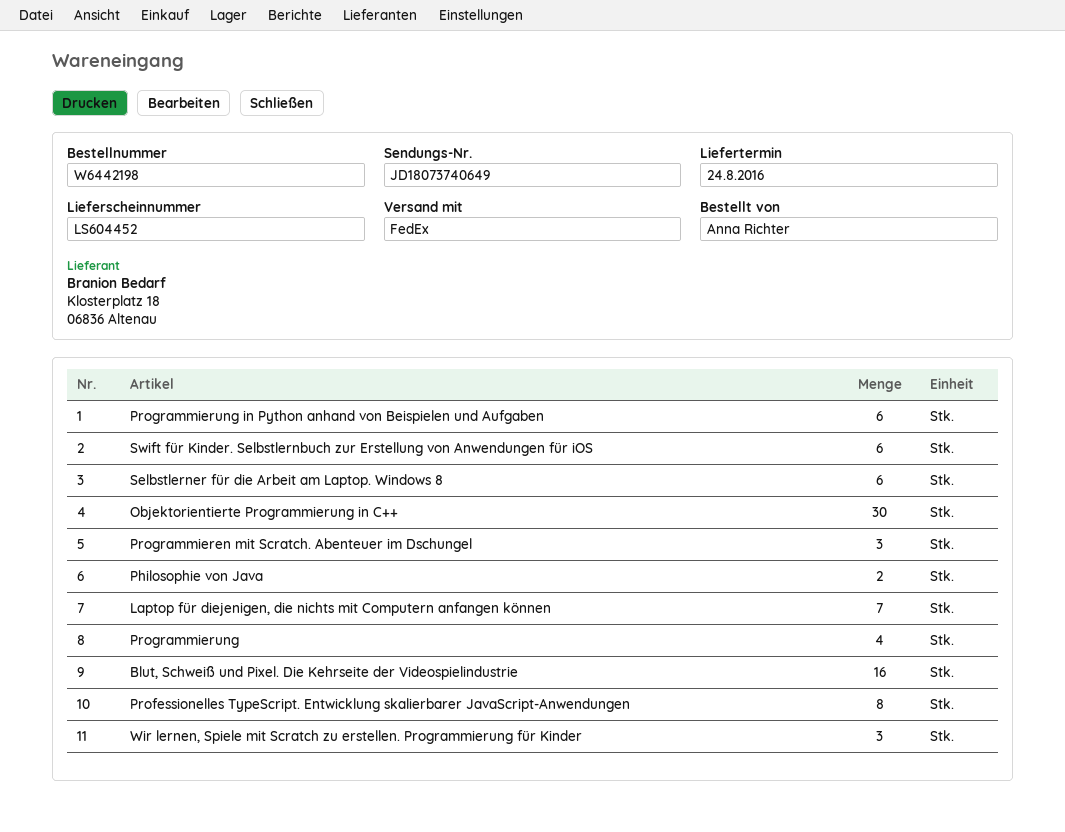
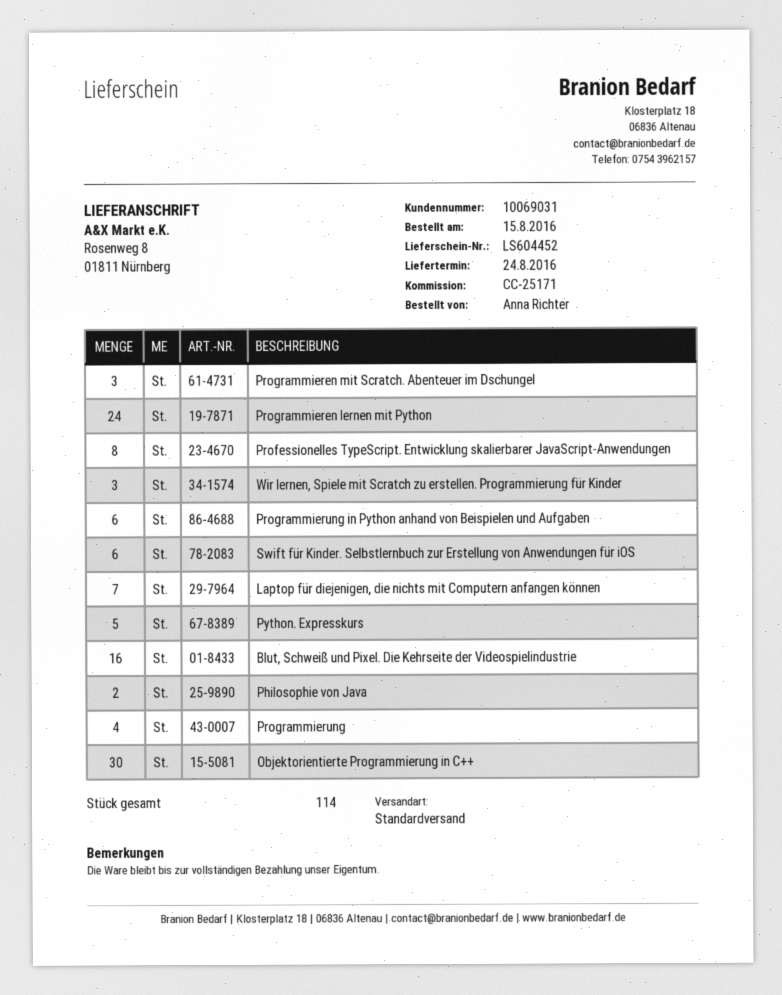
shipping method: FedEx -> standard
Selbstlerner für die Arbeit am Laptop. Windows 8: 6 -> none
Programmieren lernen mit Python: none -> 24
Python. Expresskurs: none -> 5

